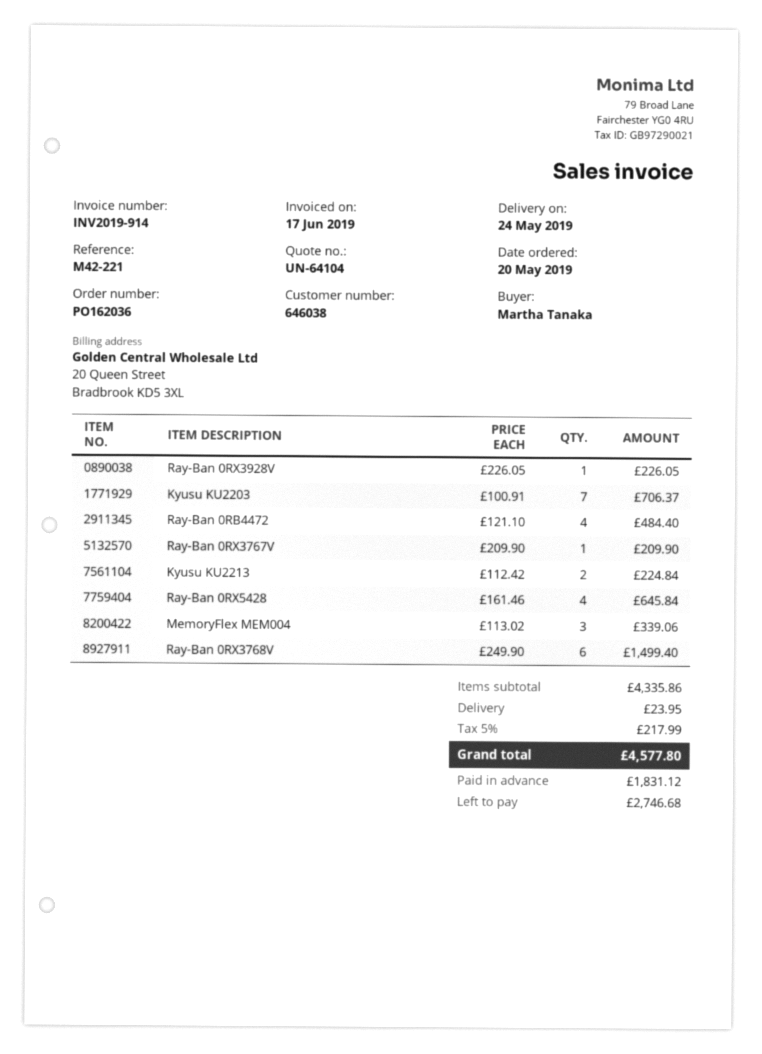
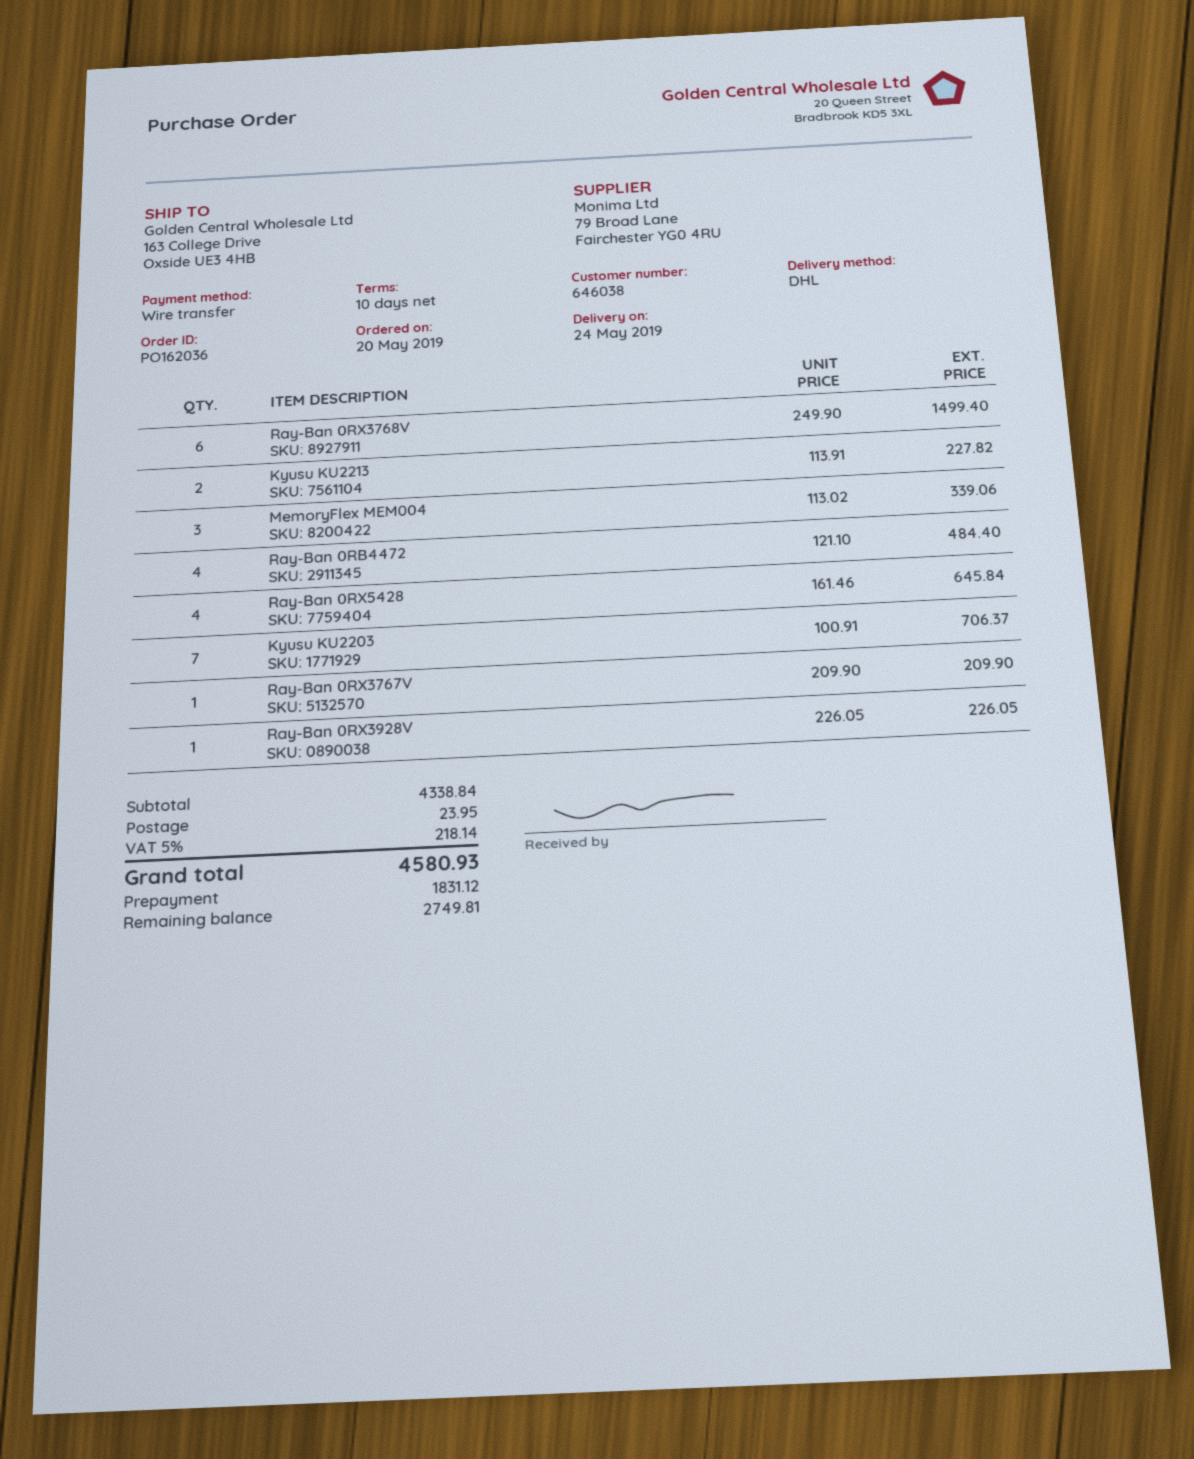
Kyusu KU2213: 2 x 112.42 = 224.84 -> 2 x 113.91 = 227.82
subtotal: 4335.86 -> 4338.84
tax: 5% = 217.99 -> 5% = 218.14
total: 4577.80 -> 4580.93
balance: 2746.68 -> 2749.81

